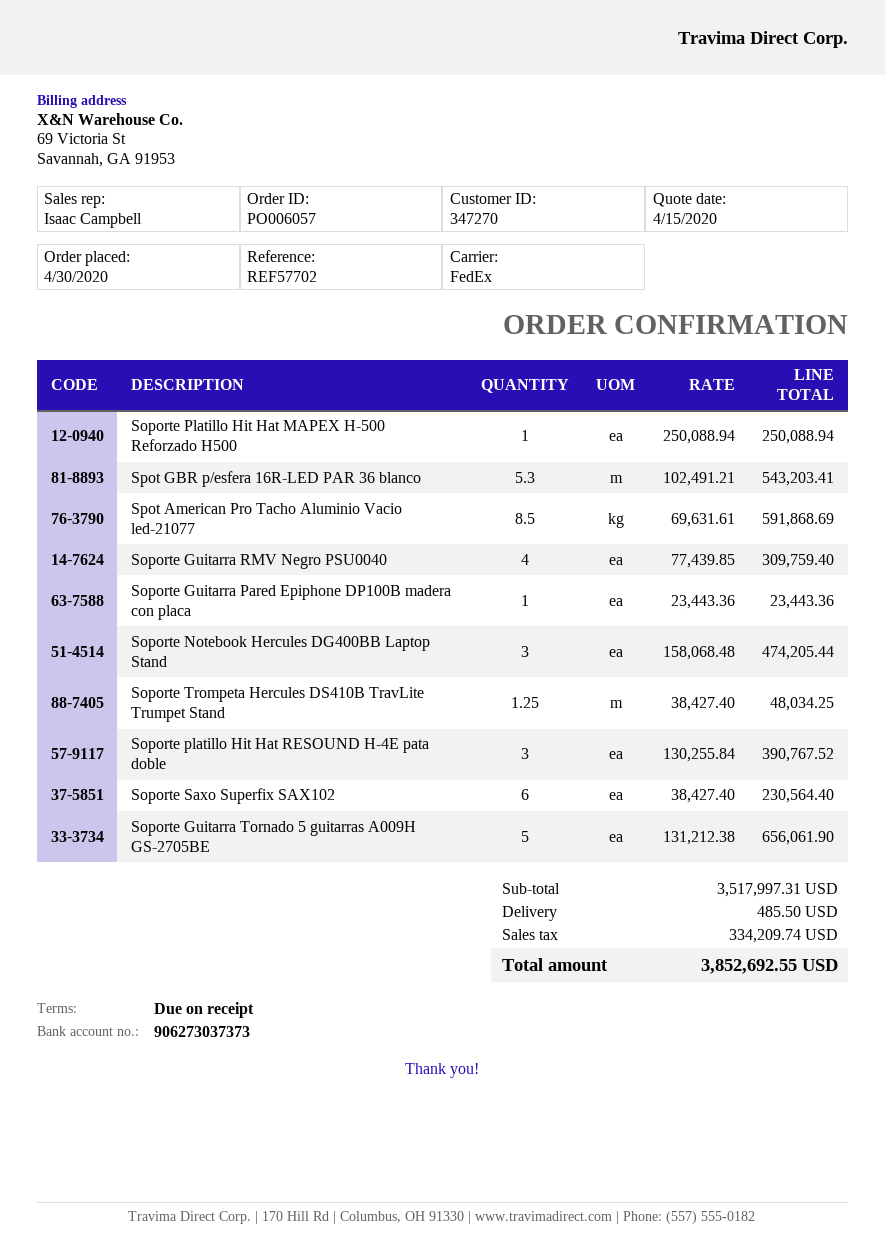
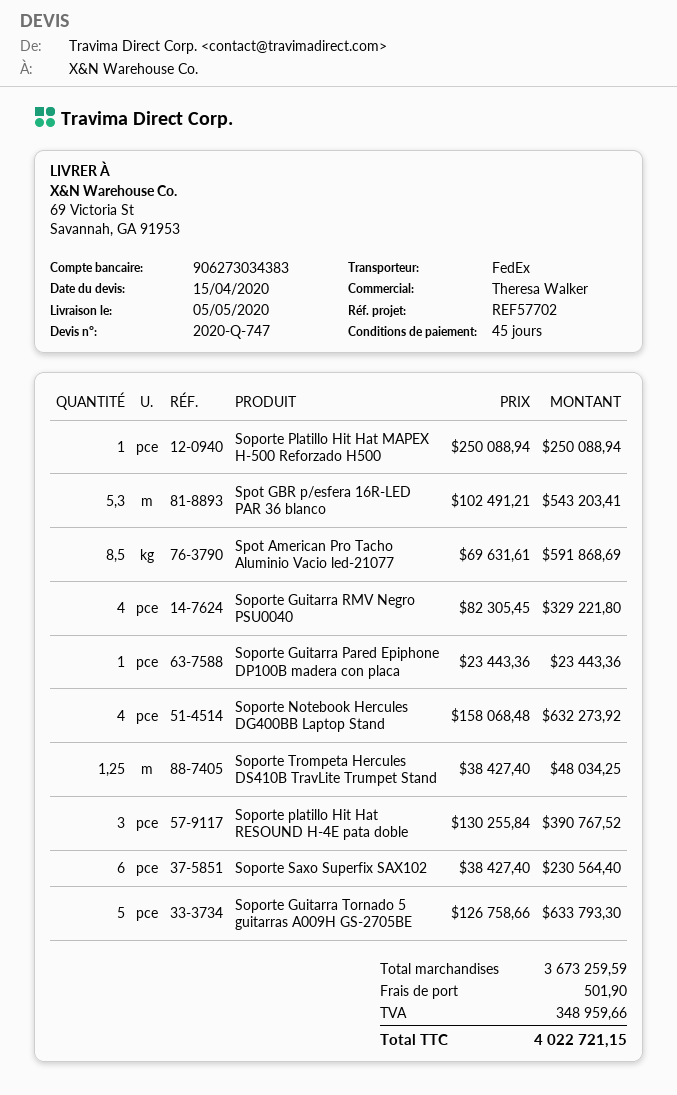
payment terms: on receipt -> 45 days
sales rep: Isaac Campbell -> Theresa Walker
bank account: 906273037373 -> 906273034383
Soporte Guitarra RMV Negro PSU0040: 4 x 77439.85 = 309759.40 -> 4 x 82305.45 = 329221.80
Soporte Notebook Hercules DG400BB Laptop Stand: 3 x 158068.48 = 474205.44 -> 4 x 158068.48 = 632273.92
Soporte Guitarra Tornado 5 guitarras A009H GS-2705BE: 5 x 131212.38 = 656061.90 -> 5 x 126758.66 = 633793.30
subtotal: 3517997.31 -> 3673259.59
shipping: 485.50 -> 501.90
tax: 334209.74 -> 348959.66
total: 3852692.55 -> 4022721.15

